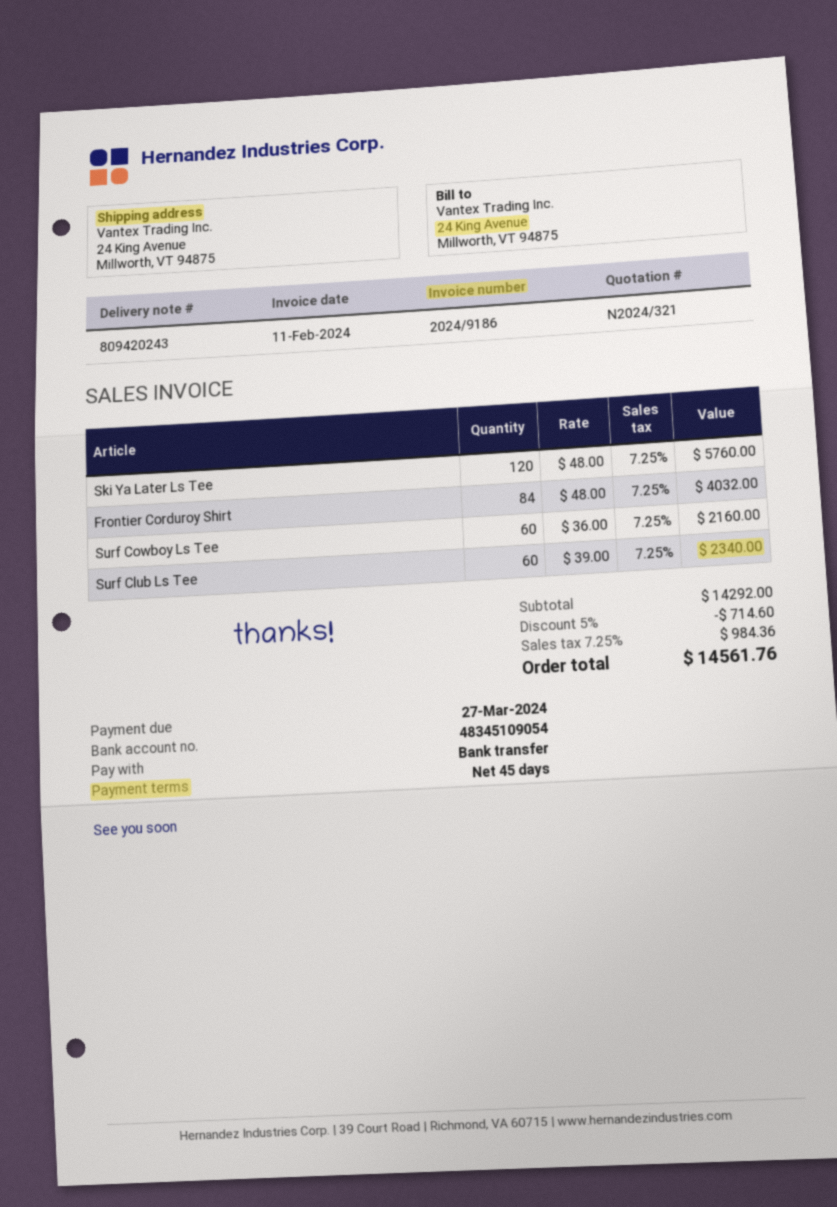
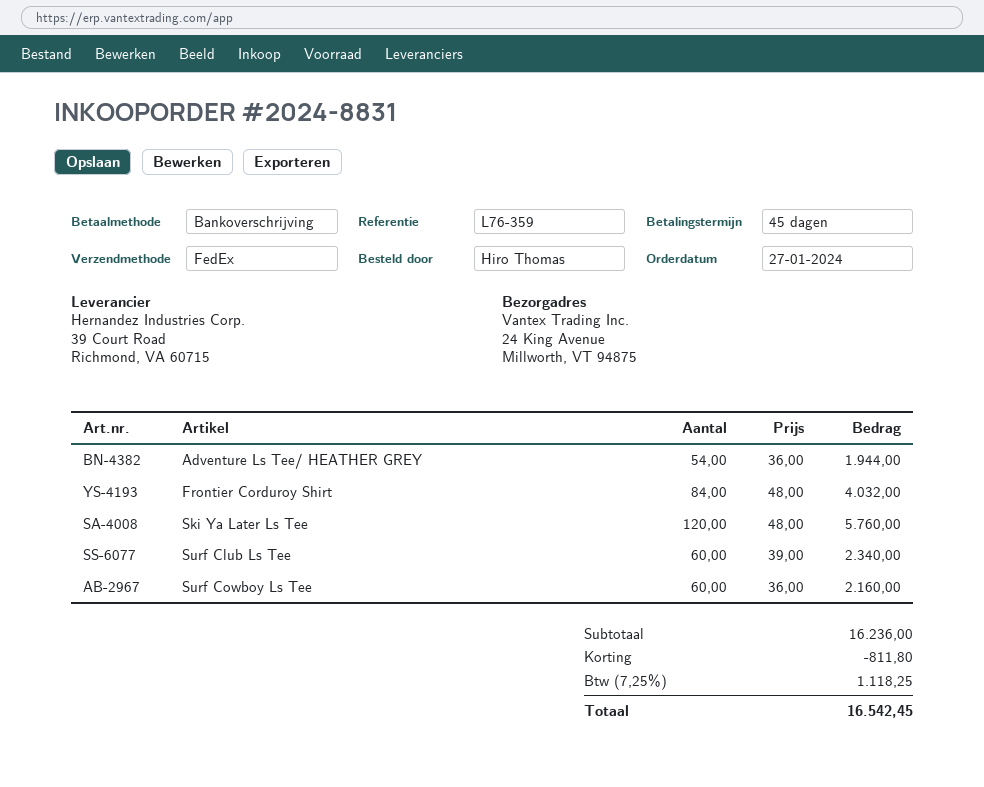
Adventure Ls Tee/ HEATHER GREY: none -> 54 x 36.00 = 1944.00
subtotal: 14292.00 -> 16236.00
discount: 714.60 -> 811.80
tax: 7.25% = 984.36 -> 7.25% = 1118.25
total: 14561.76 -> 16542.45

